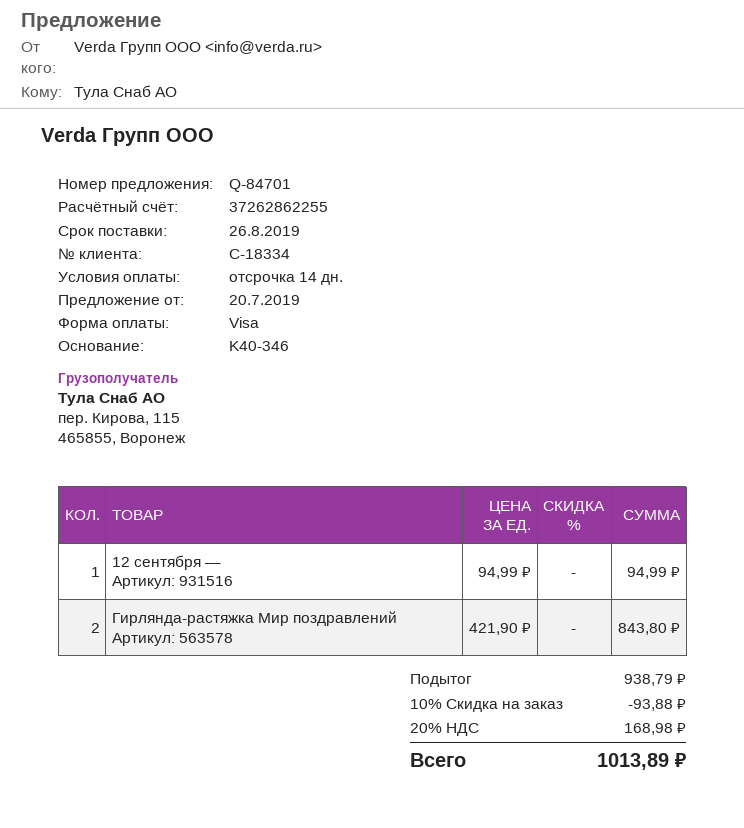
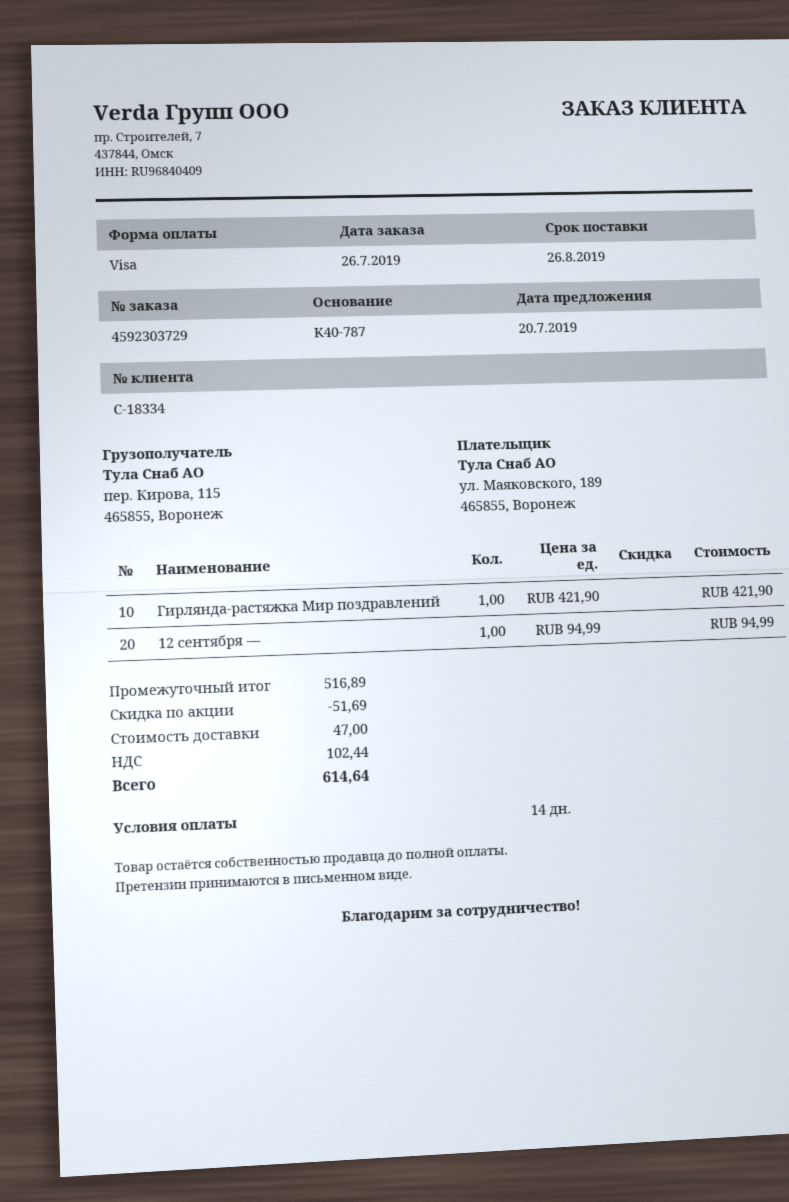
reference: K40-346 -> K40-787
Гирлянда-растяжка Мир поздравлений: 2 x 421.90 = 843.80 -> 1 x 421.90 = 421.90
subtotal: 938.79 -> 516.89
discount: 93.88 -> 51.69
shipping: none -> 47.00
tax: 168.98 -> 102.44
total: 1013.89 -> 614.64

